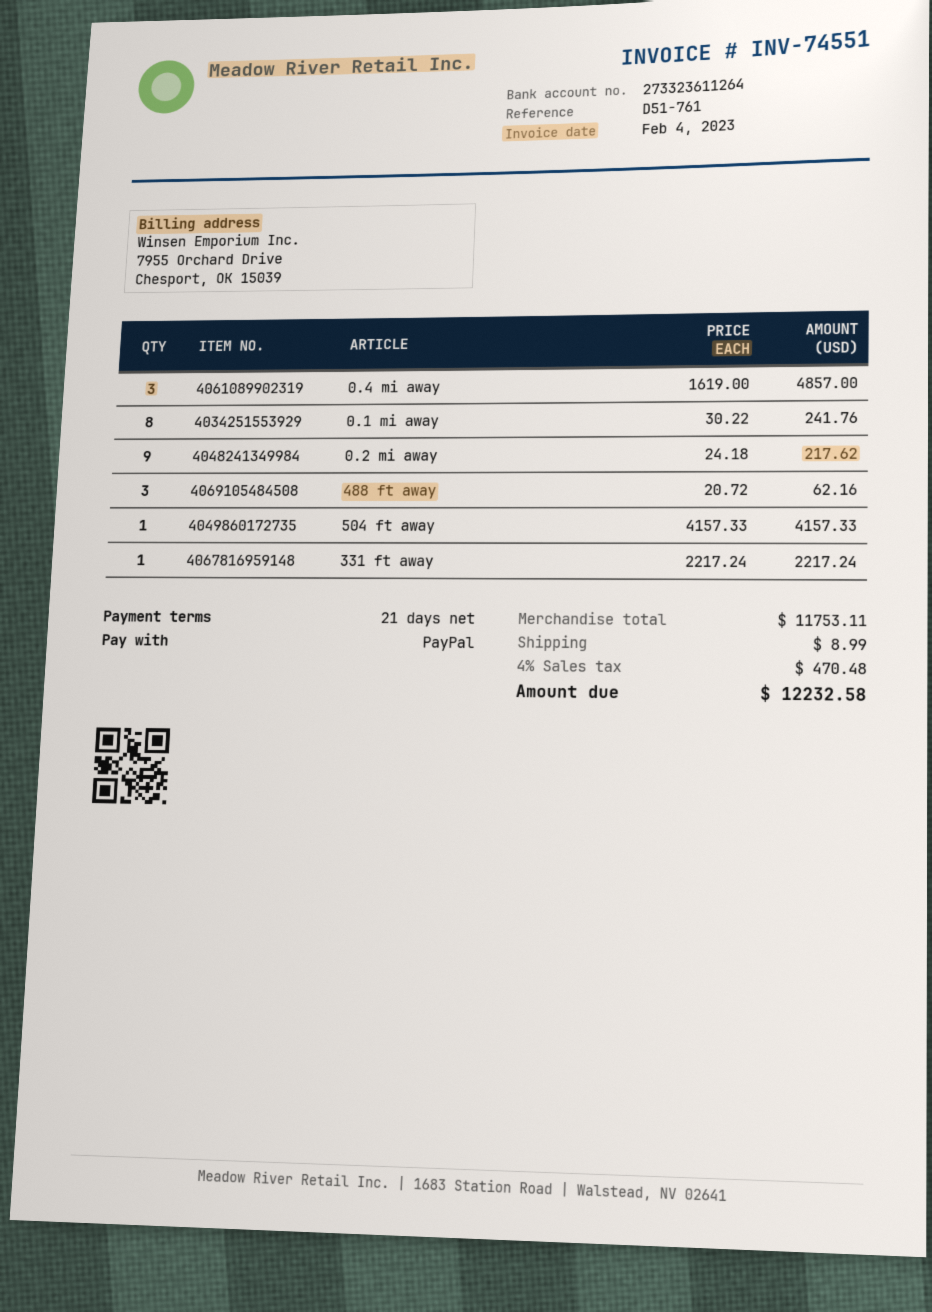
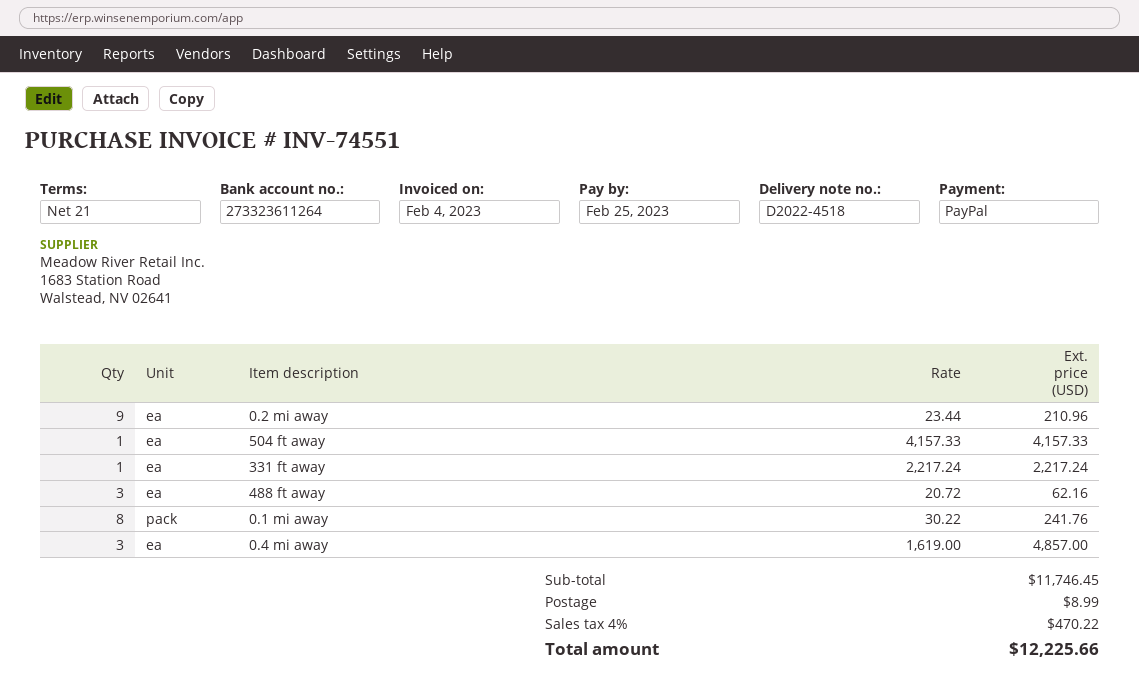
0.2 mi away: 9 x 24.18 = 217.62 -> 9 x 23.44 = 210.96
subtotal: 11753.11 -> 11746.45
tax: 4% = 470.48 -> 4% = 470.22
total: 12232.58 -> 12225.66

